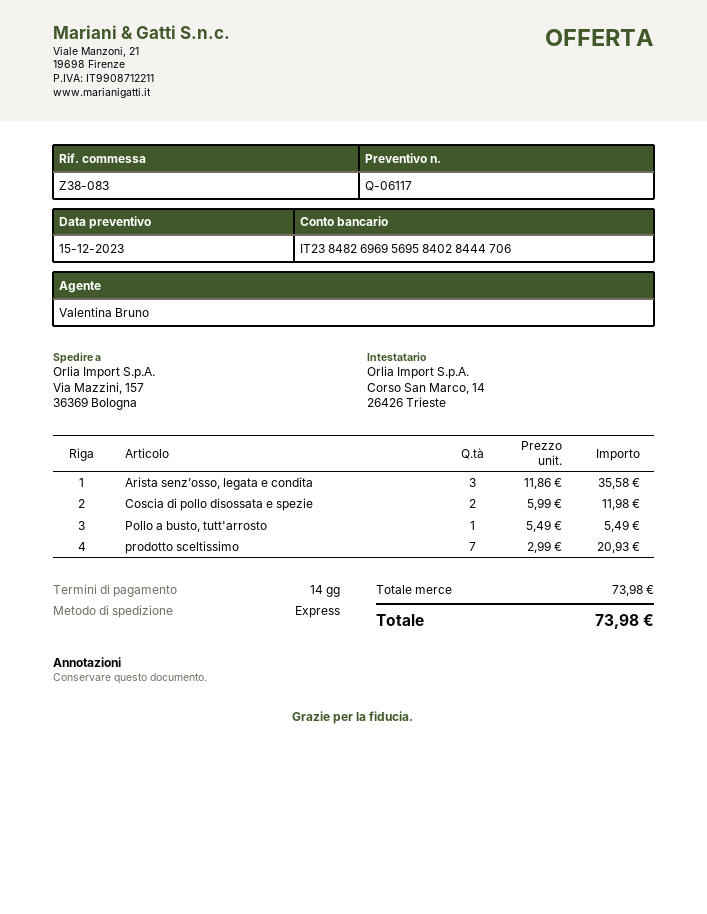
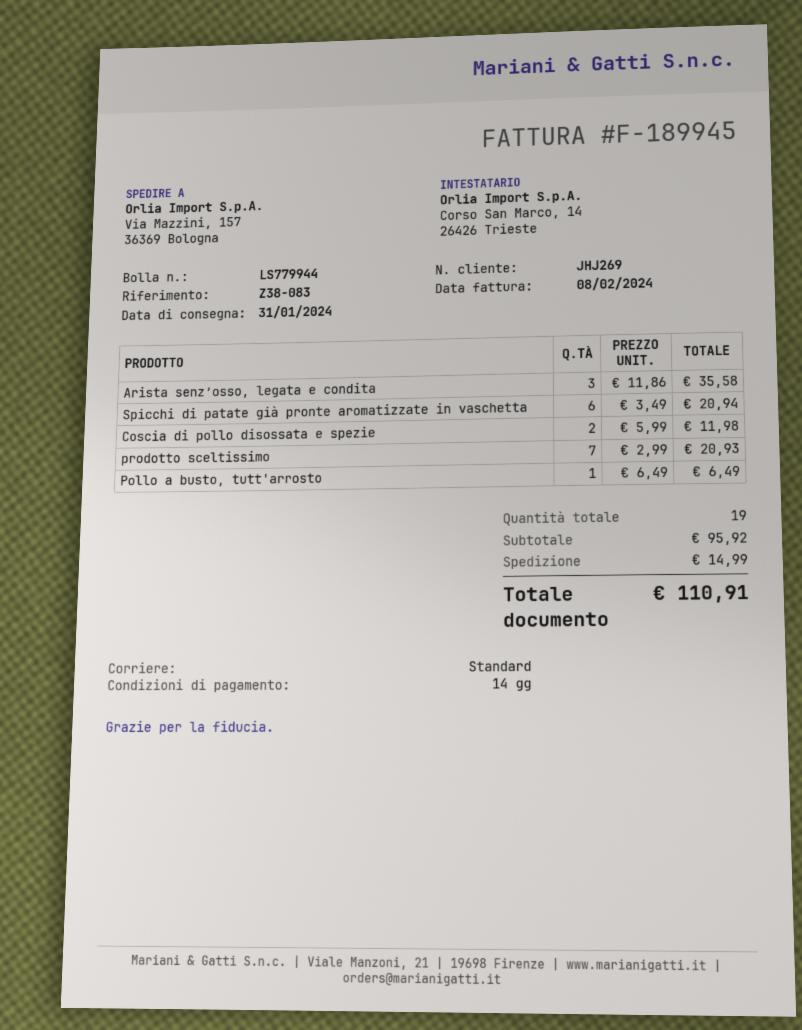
shipping method: express -> standard
Pollo a busto, tutt'arrosto: 1 x 5.49 = 5.49 -> 1 x 6.49 = 6.49
Spicchi di patate già pronte aromatizzate in vaschetta: none -> 6 x 3.49 = 20.94
subtotal: 73.98 -> 95.92
shipping: none -> 14.99
total: 73.98 -> 110.91

